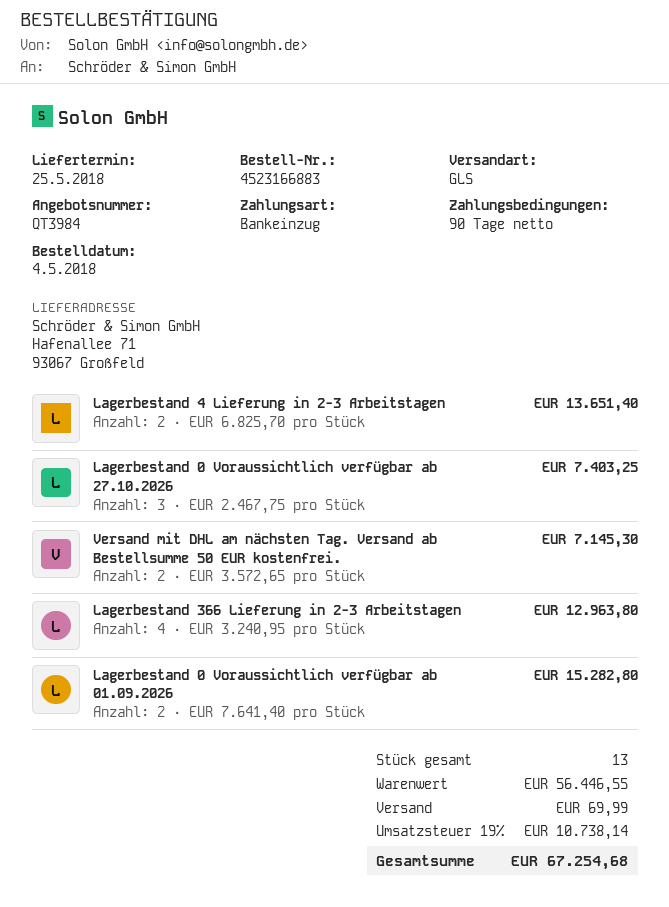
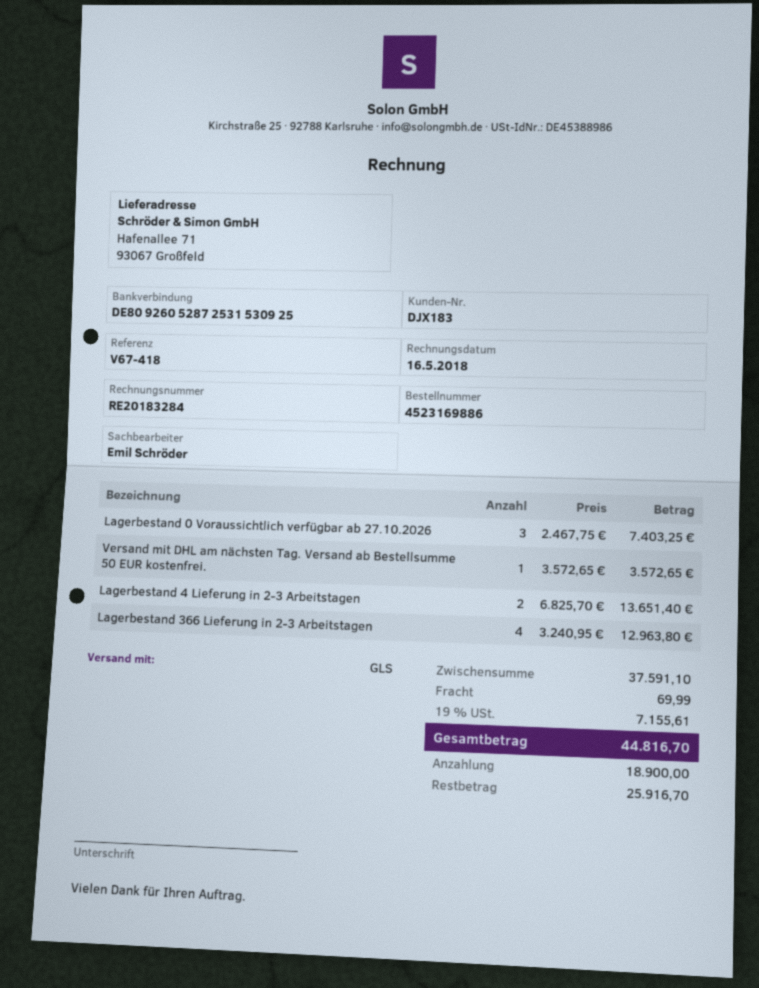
order number: 4523166883 -> 4523169886
Versand mit DHL am nächsten Tag. Versand ab Bestellsumme 50 EUR kostenfrei.: 2 x 3572.65 = 7145.30 -> 1 x 3572.65 = 3572.65
Lagerbestand 0 Voraussichtlich verfügbar ab 01.09.2026: 2 x 7641.40 = 15282.80 -> none
subtotal: 56446.55 -> 37591.10
tax: 19% = 10738.14 -> 19% = 7155.61
total: 67254.68 -> 44816.70

